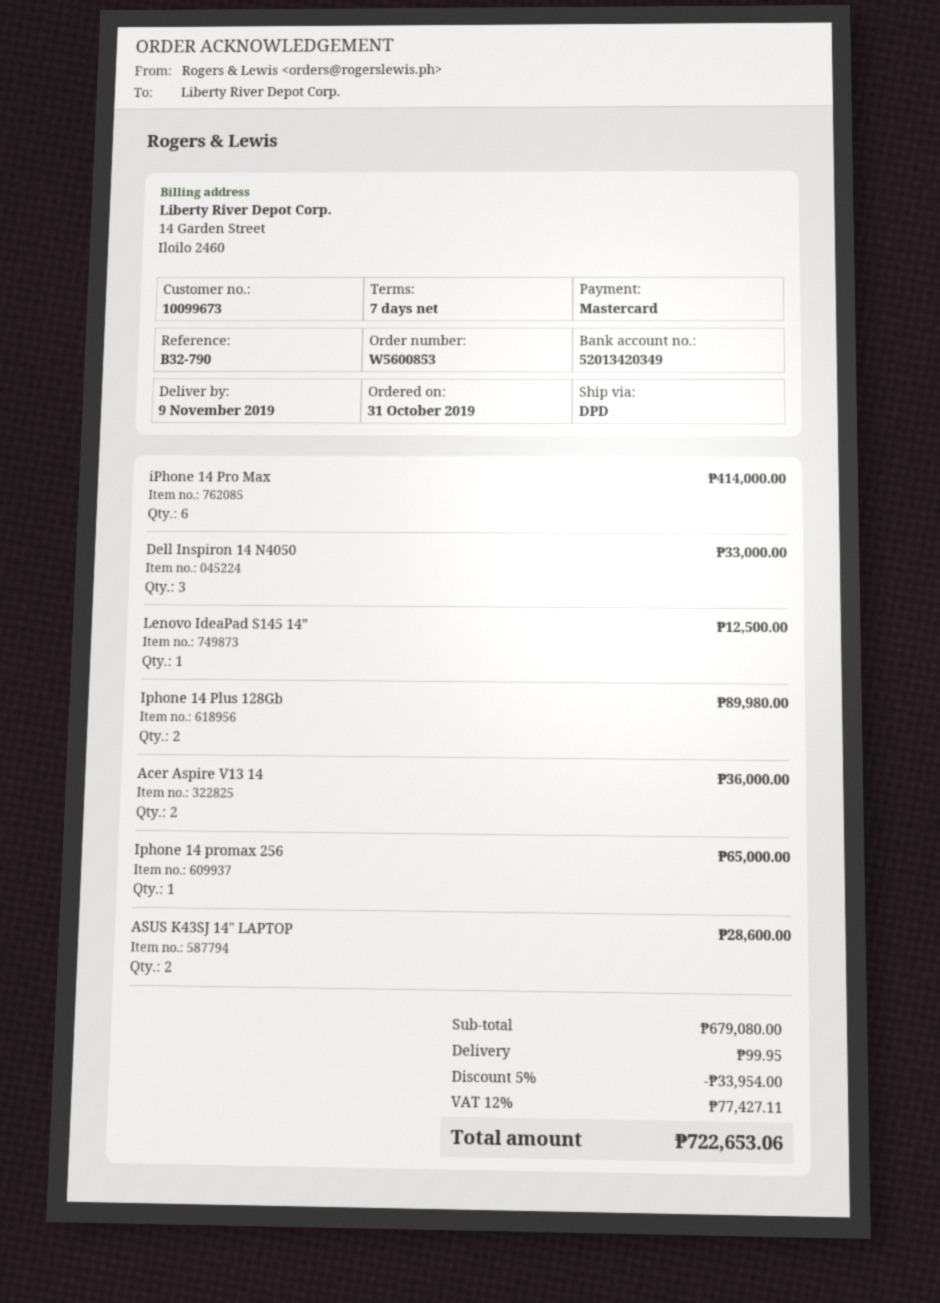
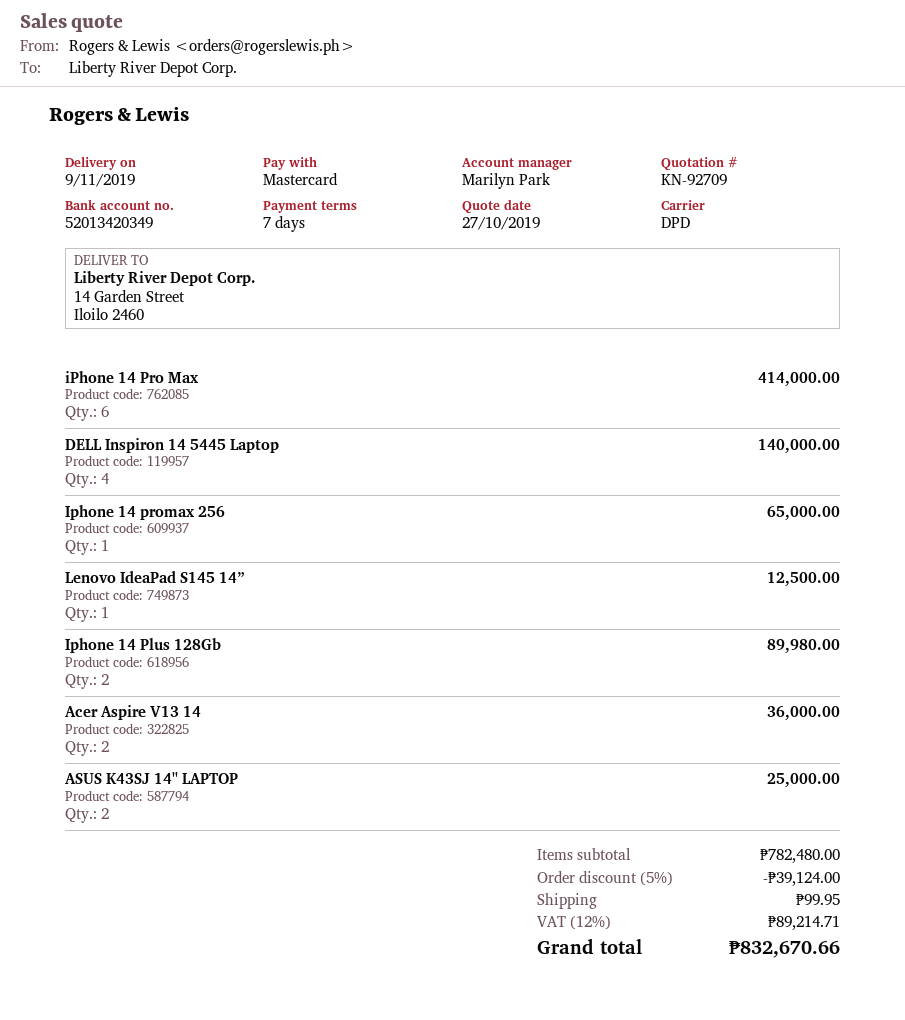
Dell Inspiron 14 N4050: 3 for 33000.00 -> none
ASUS K43SJ 14" LAPTOP: 2 for 28600.00 -> 2 for 25000.00
DELL Inspiron 14 5445 Laptop: none -> 4 for 140000.00
subtotal: 679080.00 -> 782480.00
discount: 5% = 33954.00 -> 5% = 39124.00
tax: 12% = 77427.11 -> 12% = 89214.71
total: 722653.06 -> 832670.66

